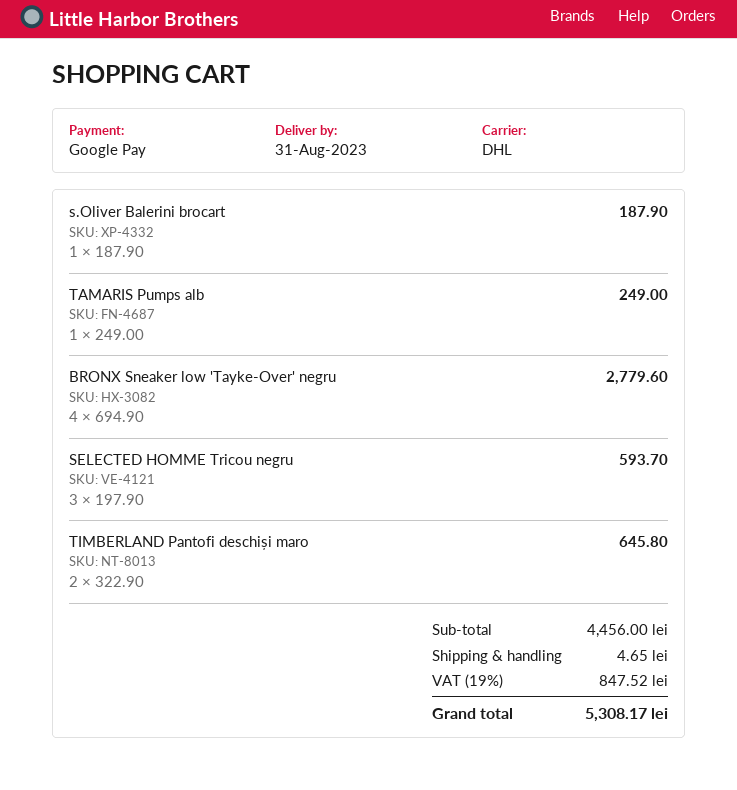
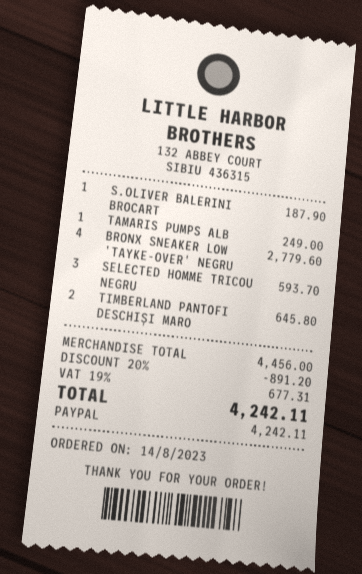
payment method: Google Pay -> PayPal
discount: none -> 20% = 891.20
shipping: 4.65 -> none
tax: 19% = 847.52 -> 19% = 677.31
total: 5308.17 -> 4242.11

